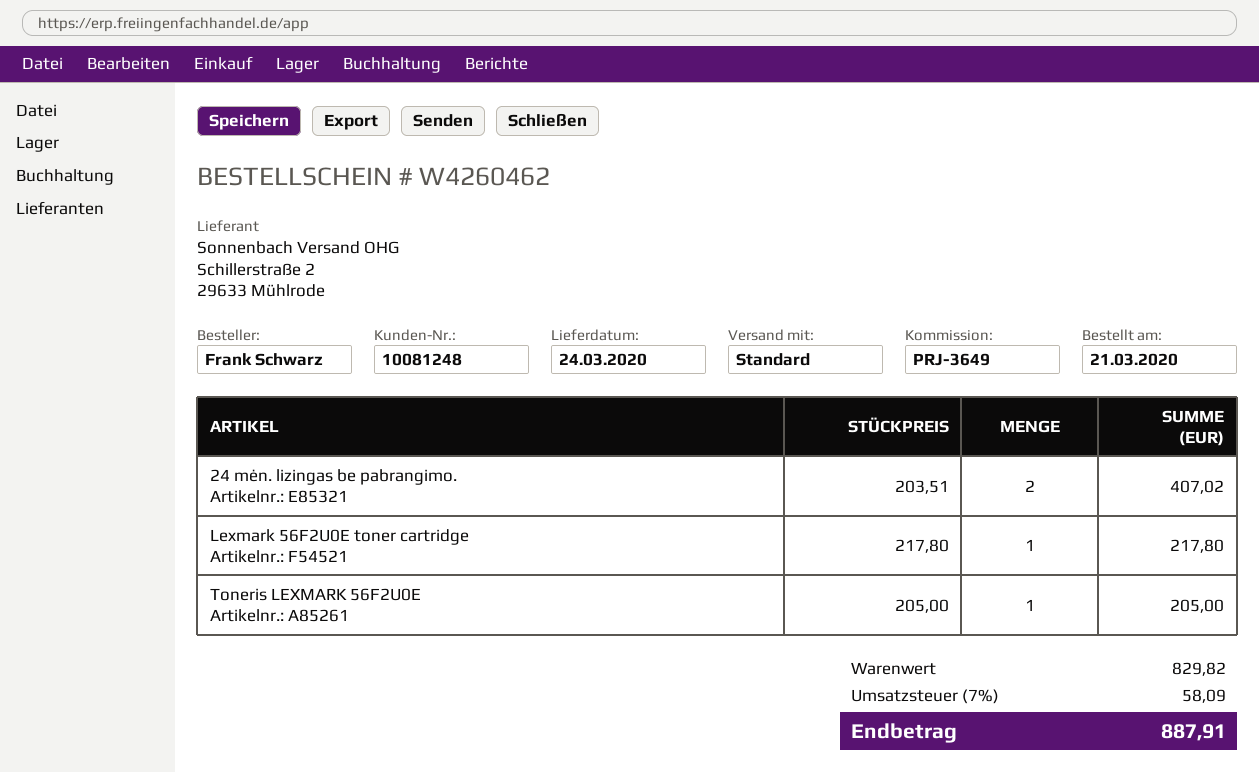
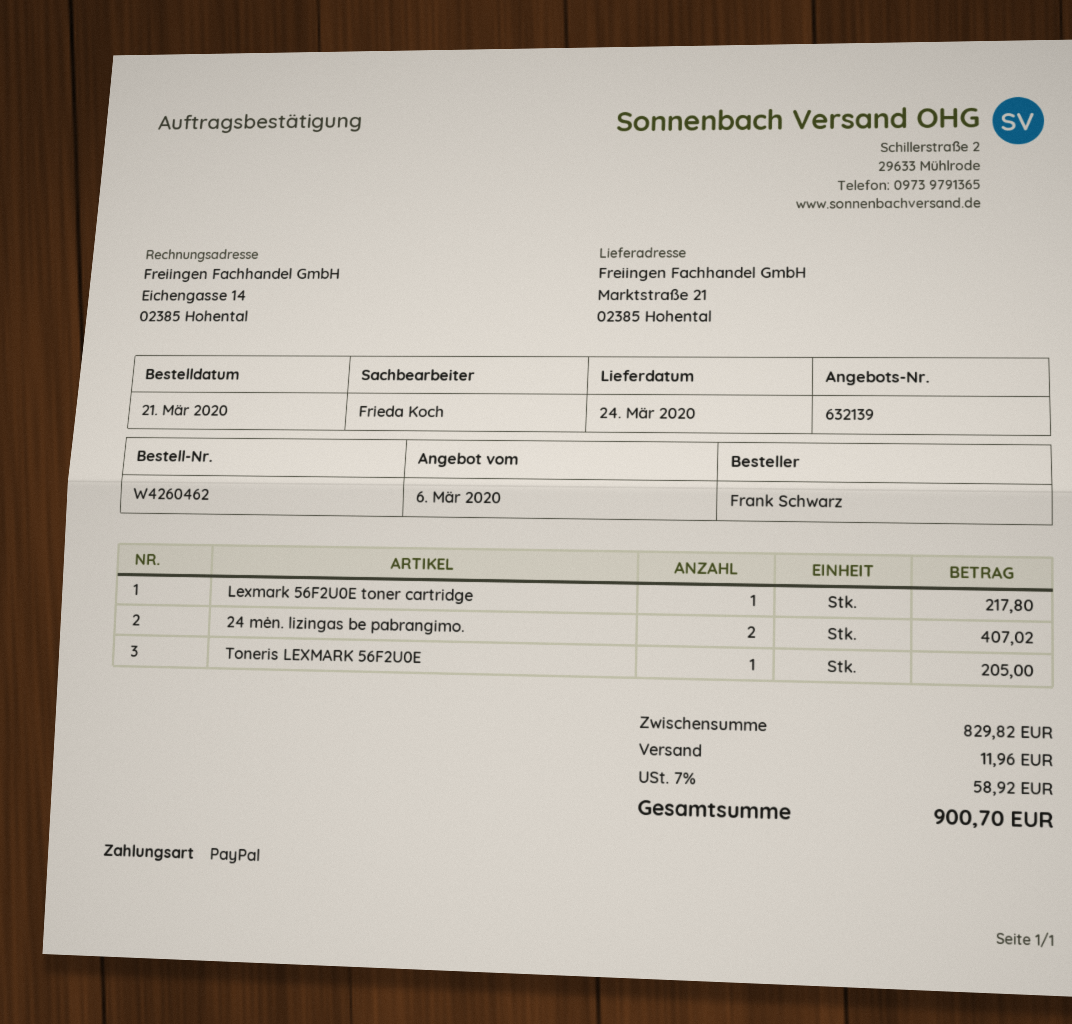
shipping: none -> 11.96
tax: 7% = 58.09 -> 7% = 58.92
total: 887.91 -> 900.70

